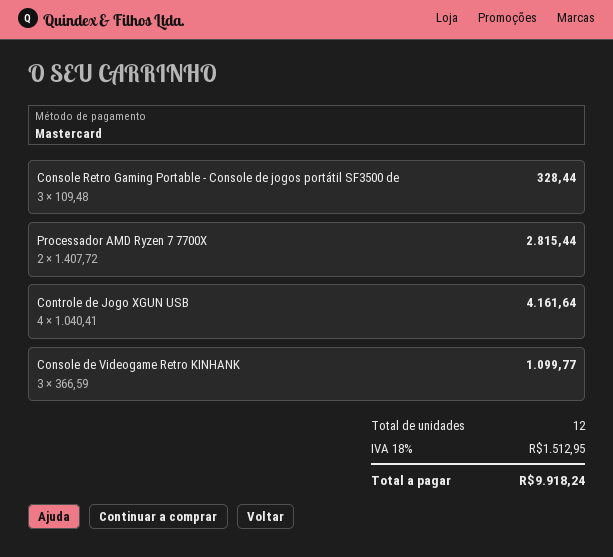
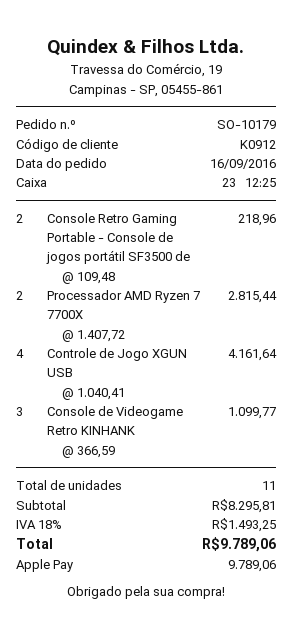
payment method: Mastercard -> Apple Pay
Console Retro Gaming Portable - Console de jogos portátil SF3500 de: 3 x 109.48 = 328.44 -> 2 x 109.48 = 218.96
total quantity: 12 -> 11
tax: 18% = 1512.95 -> 18% = 1493.25
total: 9918.24 -> 9789.06

